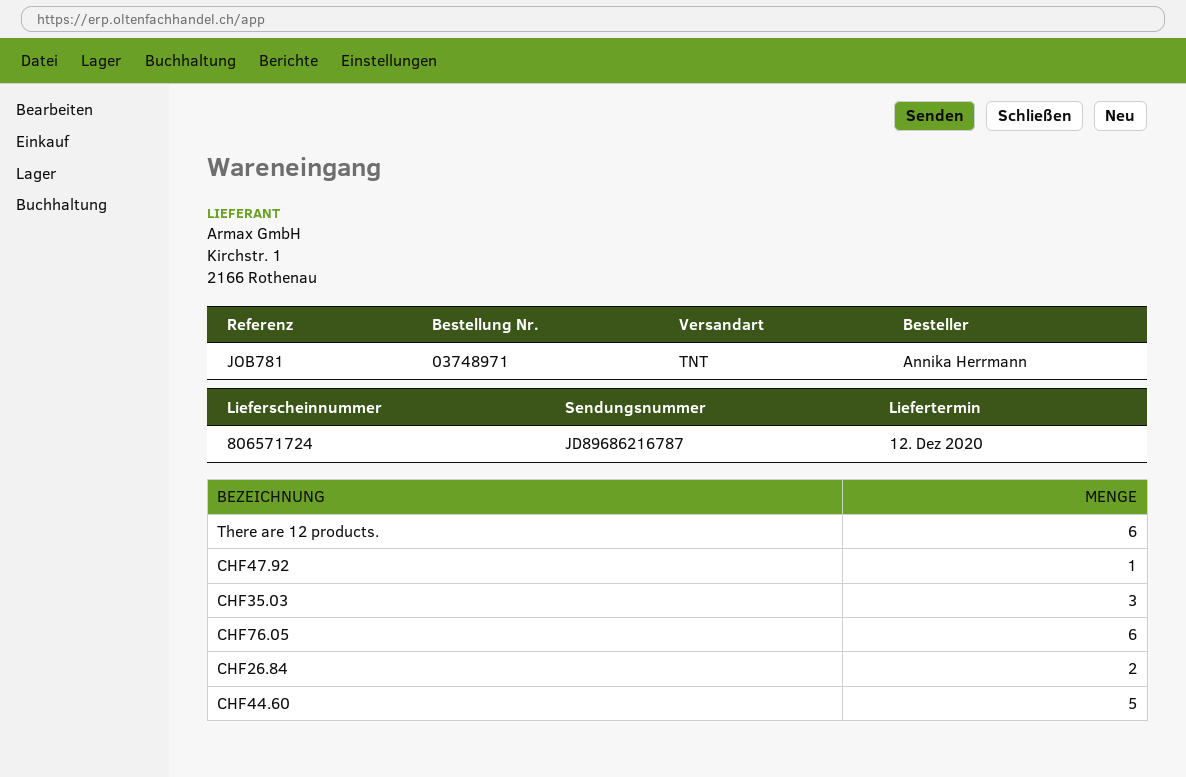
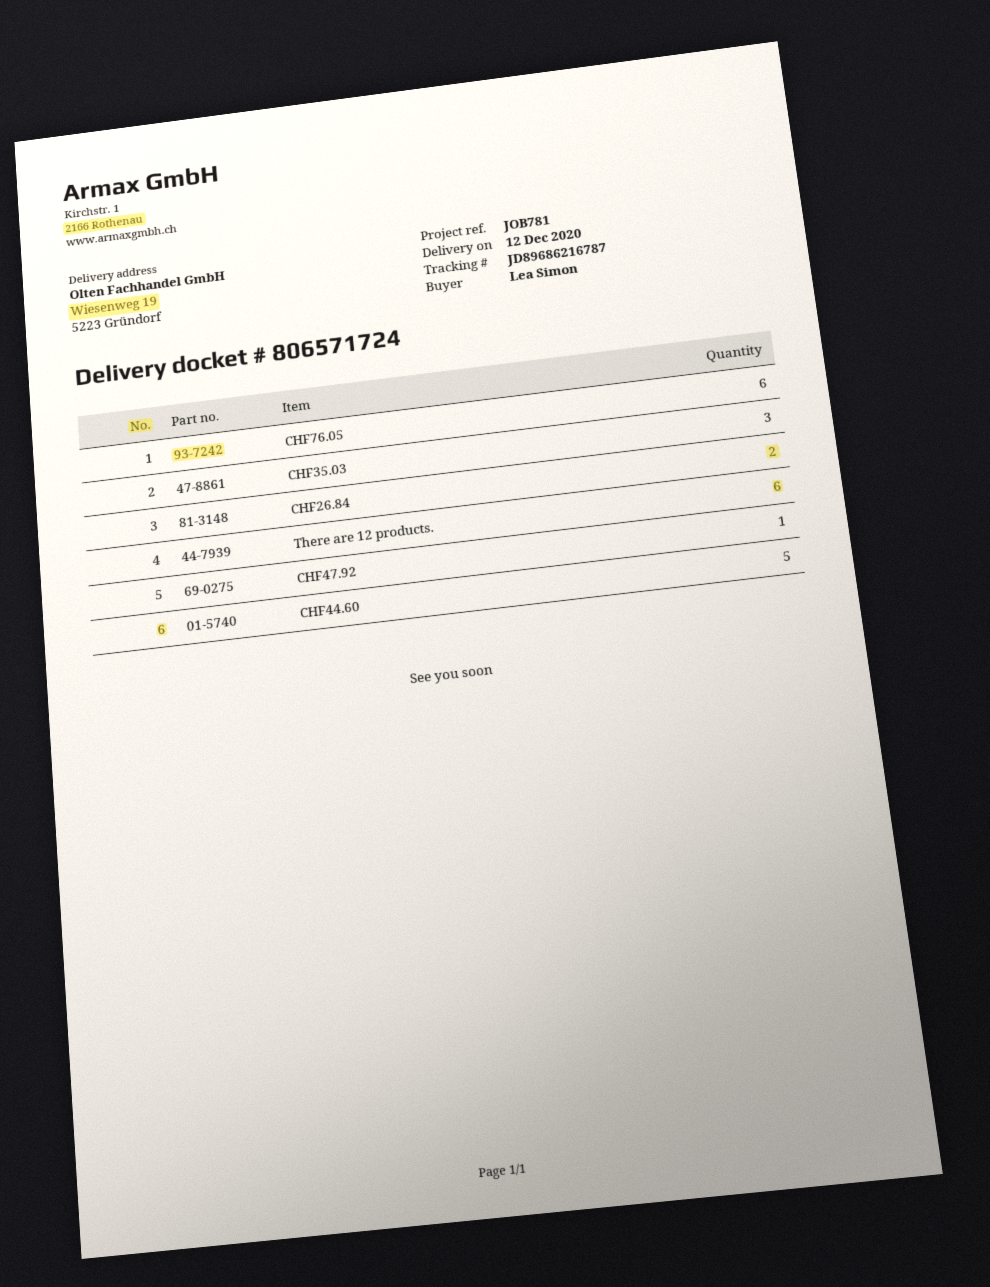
ordered by: Annika Herrmann -> Lea Simon

